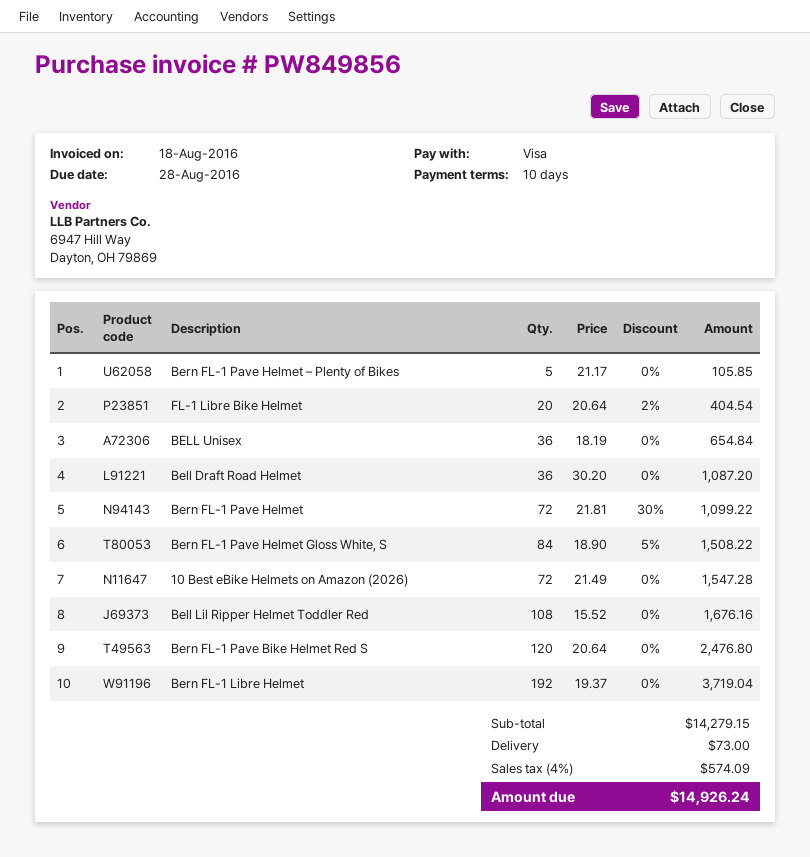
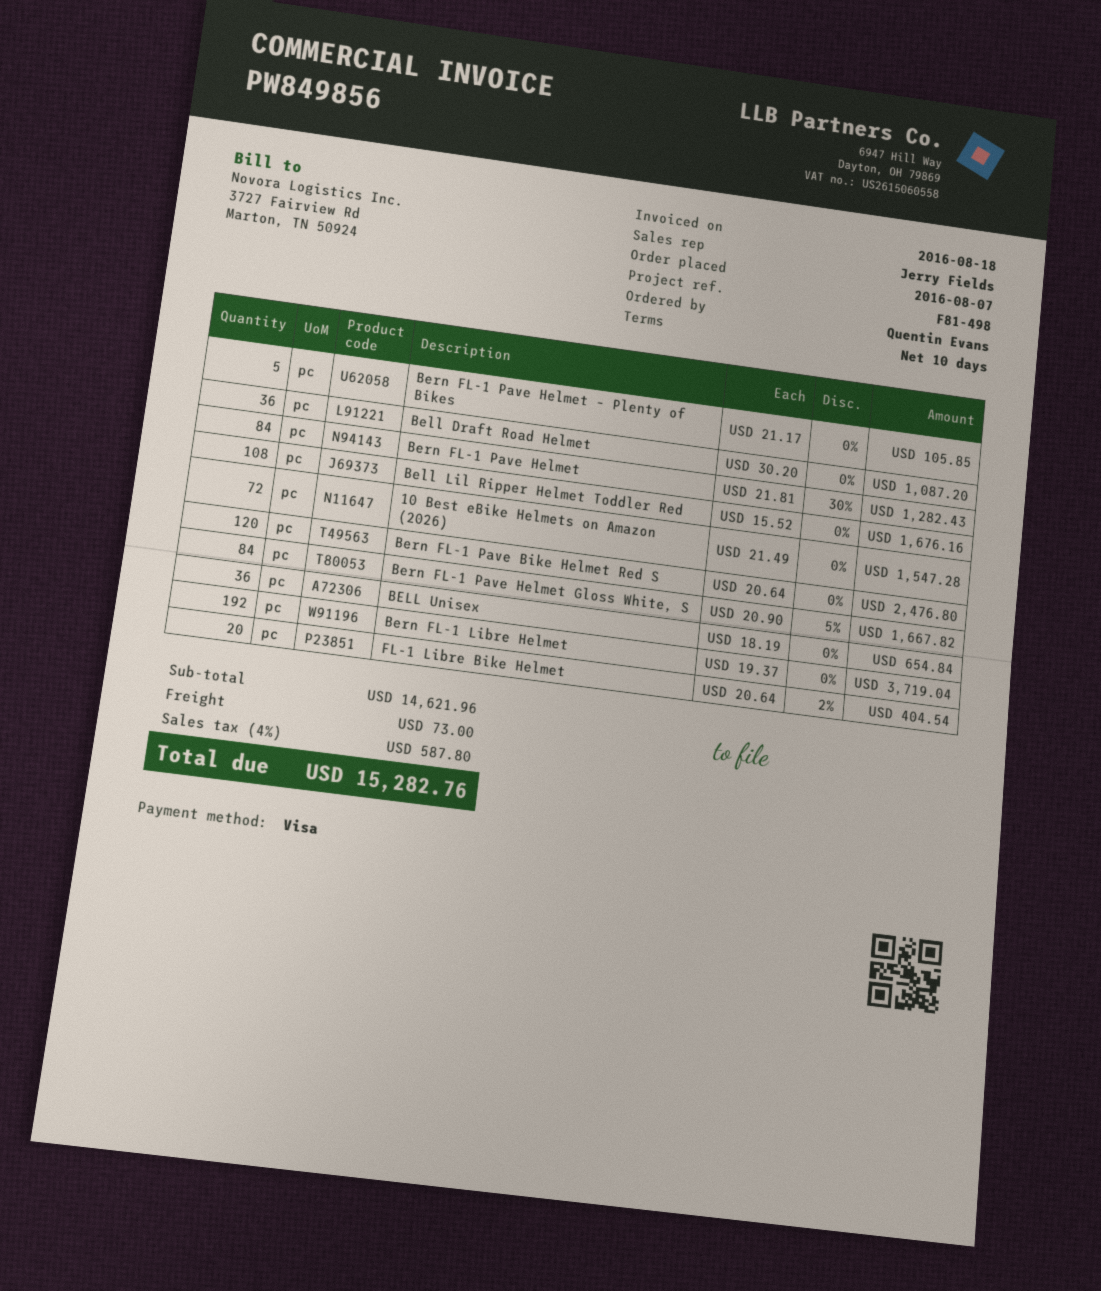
Bern FL-1 Pave Helmet: 72 x 21.81 - 30% = 1099.22 -> 84 x 21.81 - 30% = 1282.43
Bern FL-1 Pave Helmet Gloss White, S: 84 x 18.90 - 5% = 1508.22 -> 84 x 20.90 - 5% = 1667.82
subtotal: 14279.15 -> 14621.96
tax: 4% = 574.09 -> 4% = 587.80
total: 14926.24 -> 15282.76

